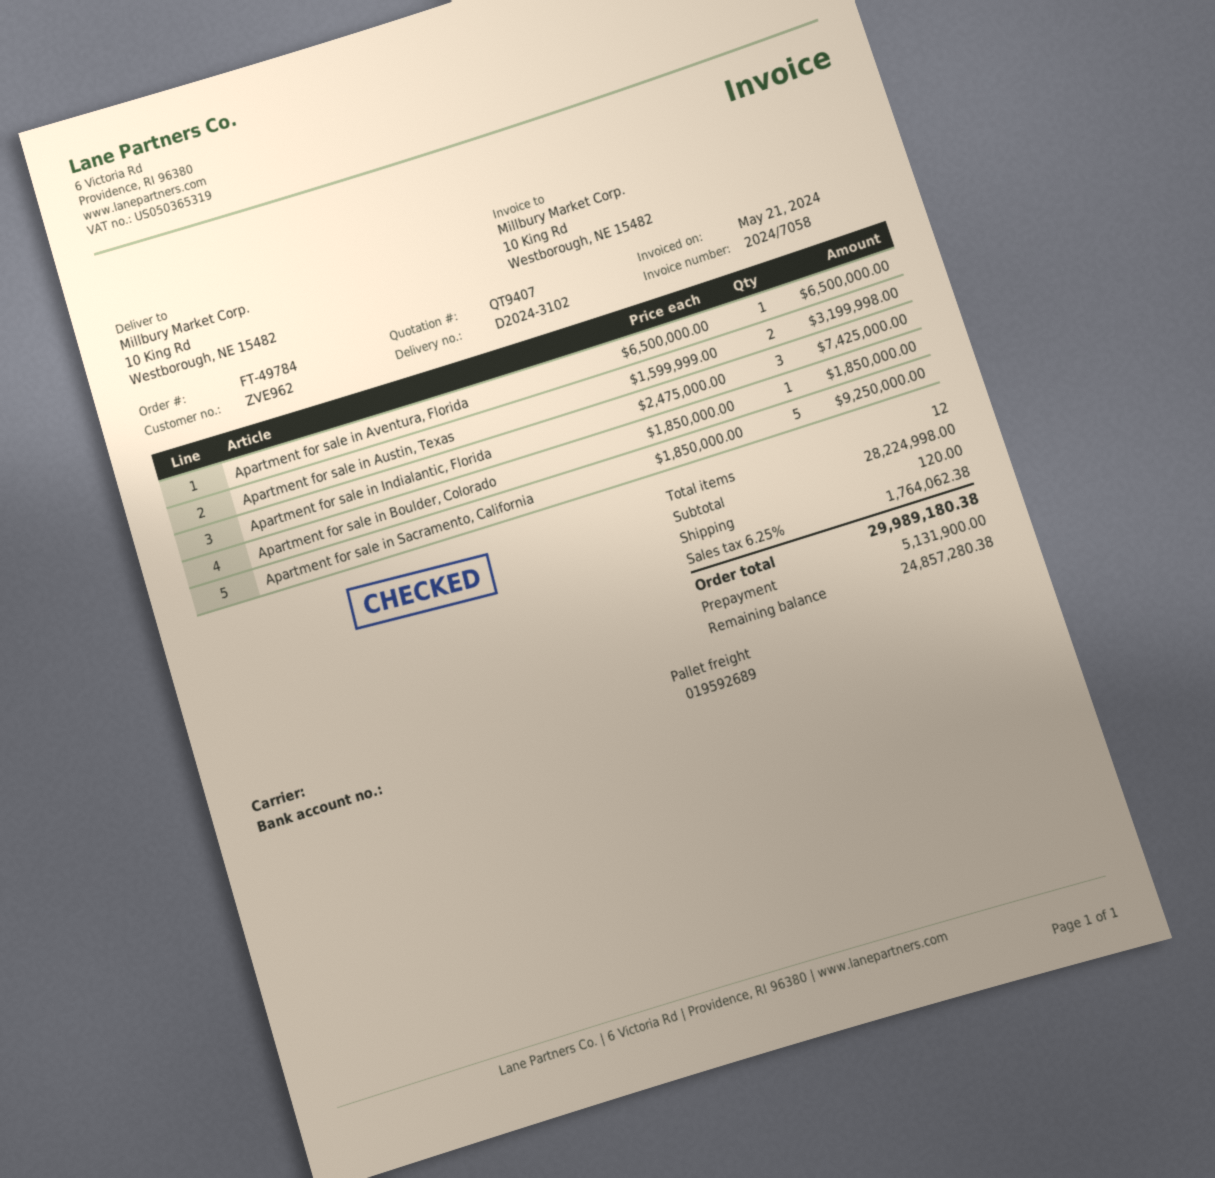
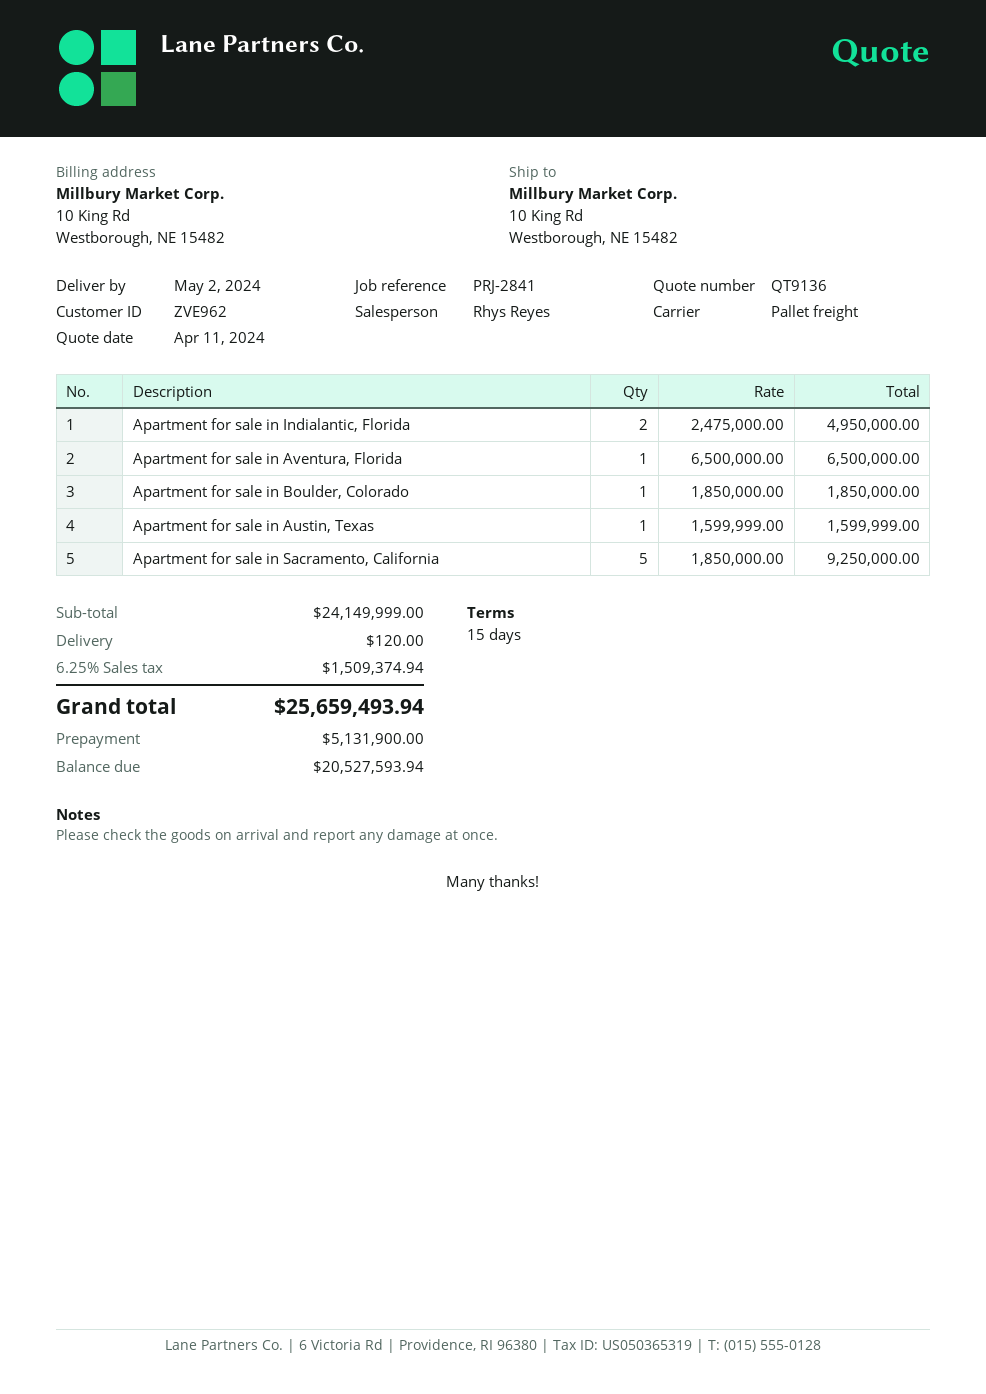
quote number: QT9407 -> QT9136
Apartment for sale in Austin, Texas: 2 x 1599999.00 = 3199998.00 -> 1 x 1599999.00 = 1599999.00
Apartment for sale in Indialantic, Florida: 3 x 2475000.00 = 7425000.00 -> 2 x 2475000.00 = 4950000.00
subtotal: 28224998.00 -> 24149999.00
tax: 6.25% = 1764062.38 -> 6.25% = 1509374.94
total: 29989180.38 -> 25659493.94
balance: 24857280.38 -> 20527593.94

